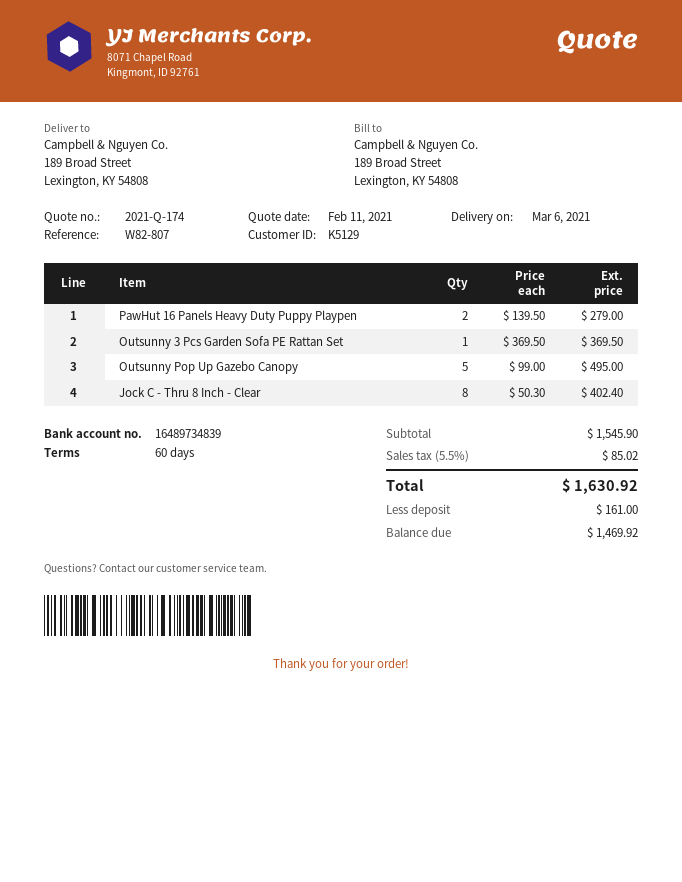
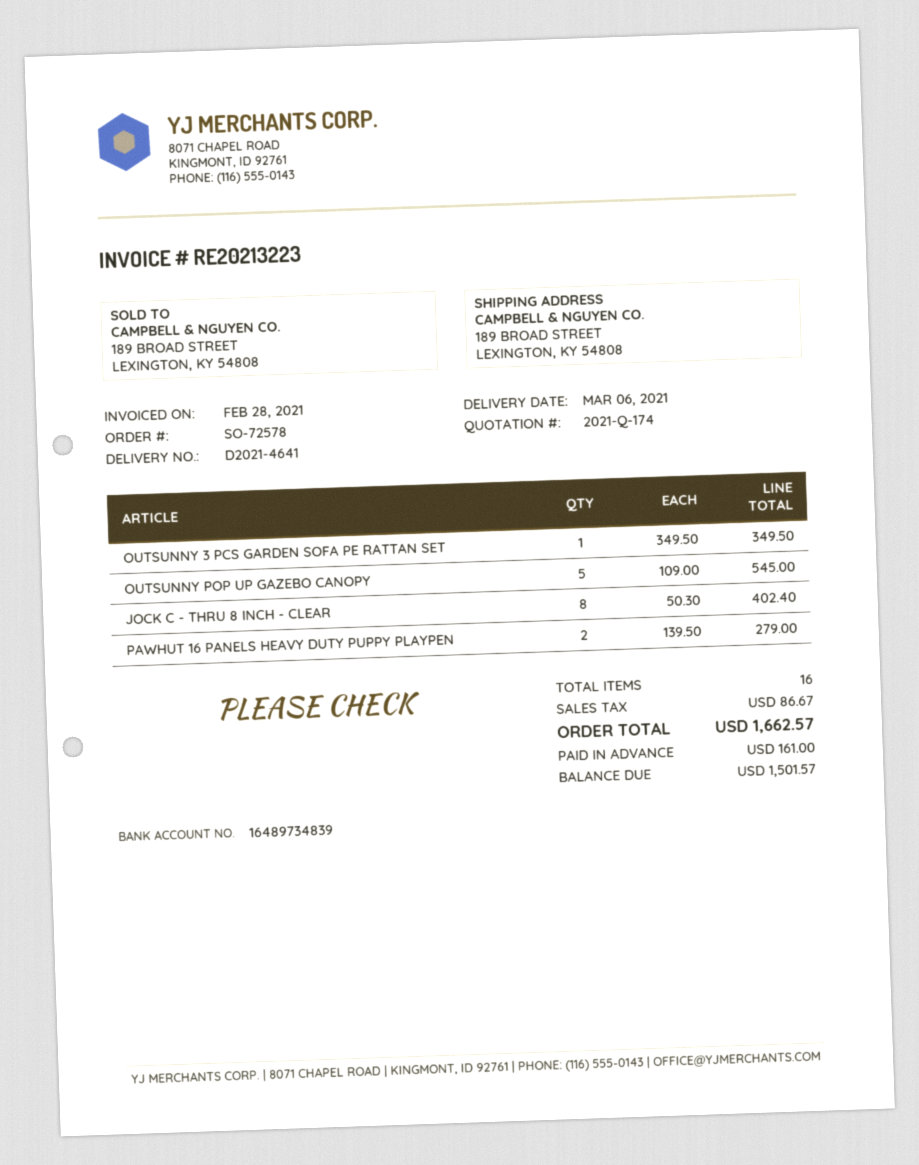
Outsunny 3 Pcs Garden Sofa PE Rattan Set: 1 x 369.50 = 369.50 -> 1 x 349.50 = 349.50
Outsunny Pop Up Gazebo Canopy: 5 x 99.00 = 495.00 -> 5 x 109.00 = 545.00
tax: 85.02 -> 86.67
total: 1630.92 -> 1662.57
balance: 1469.92 -> 1501.57

